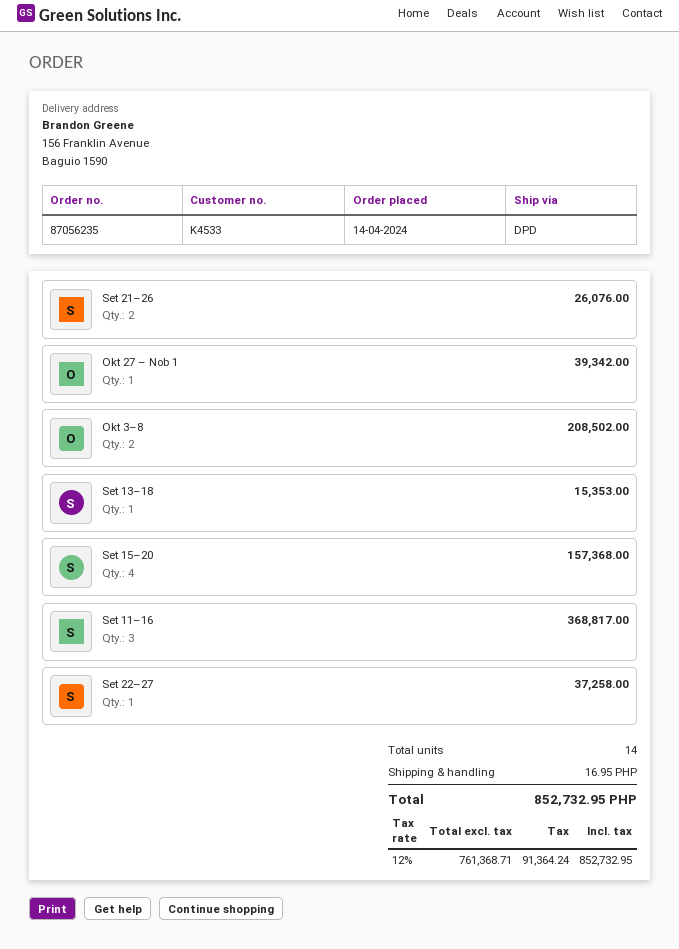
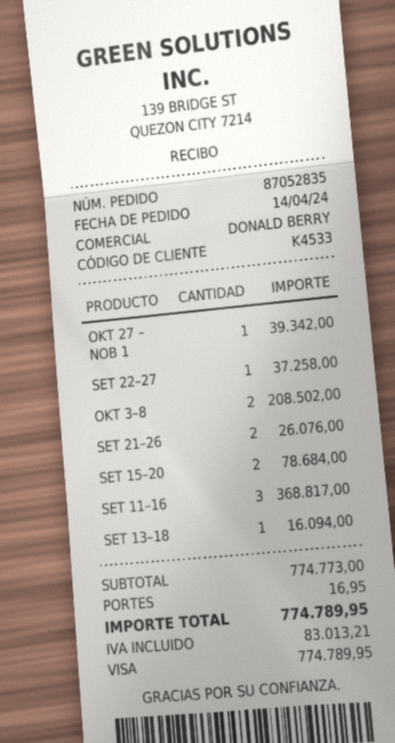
order number: 87056235 -> 87052835
Set 13–18: 1 for 15353.00 -> 1 for 16094.00
Set 15–20: 4 for 157368.00 -> 2 for 78684.00
tax: 91364.24 -> 83013.21
total: 852732.95 -> 774789.95

